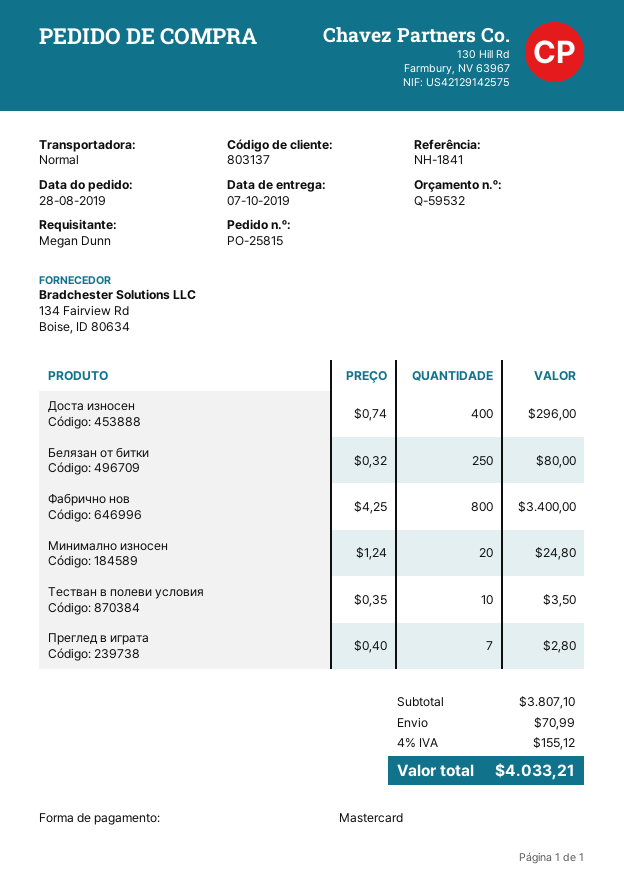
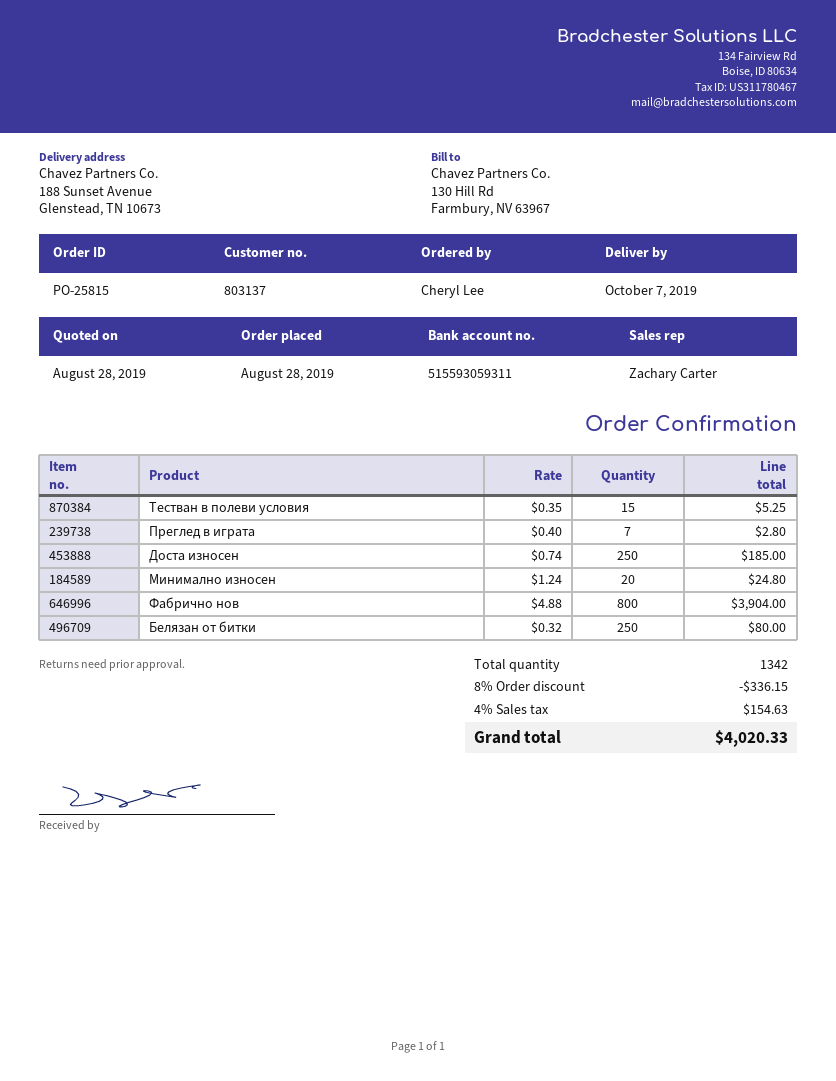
ordered by: Megan Dunn -> Cheryl Lee
Доста износен: 400 x 0.74 = 296.00 -> 250 x 0.74 = 185.00
Фабрично нов: 800 x 4.25 = 3400.00 -> 800 x 4.88 = 3904.00
Тестван в полеви условия: 10 x 0.35 = 3.50 -> 15 x 0.35 = 5.25
discount: none -> 8% = 336.15
shipping: 70.99 -> none
tax: 4% = 155.12 -> 4% = 154.63
total: 4033.21 -> 4020.33

